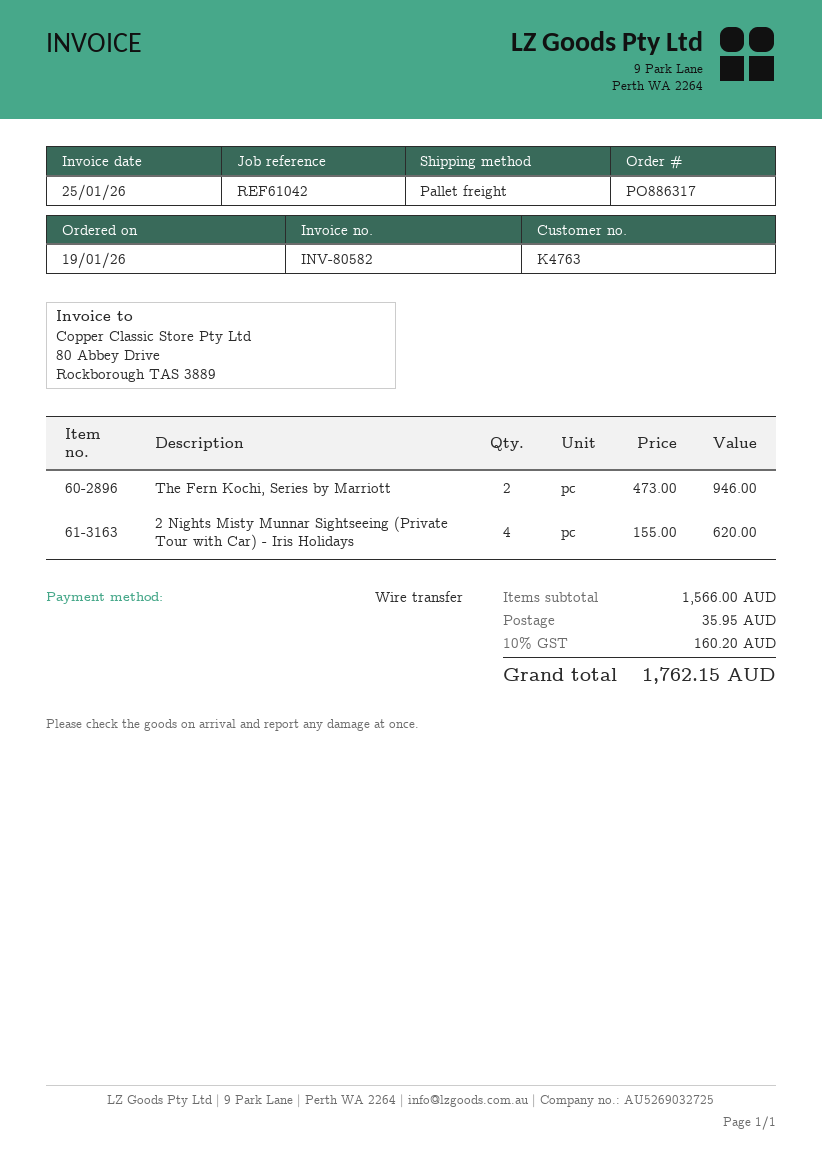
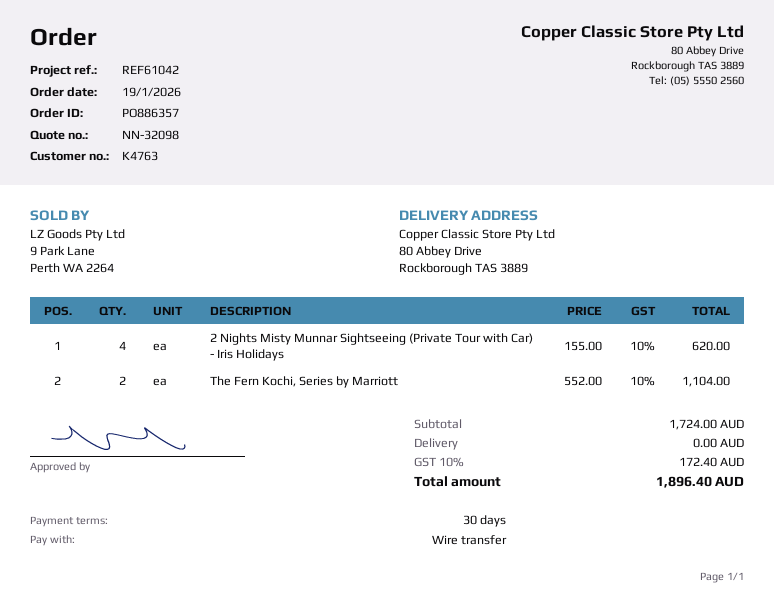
order number: PO886317 -> PO886357
The Fern Kochi, Series by Marriott: 2 x 473.00 = 946.00 -> 2 x 552.00 = 1104.00
subtotal: 1566.00 -> 1724.00
shipping: 35.95 -> 0.00
tax: 10% = 160.20 -> 10% = 172.40
total: 1762.15 -> 1896.40

